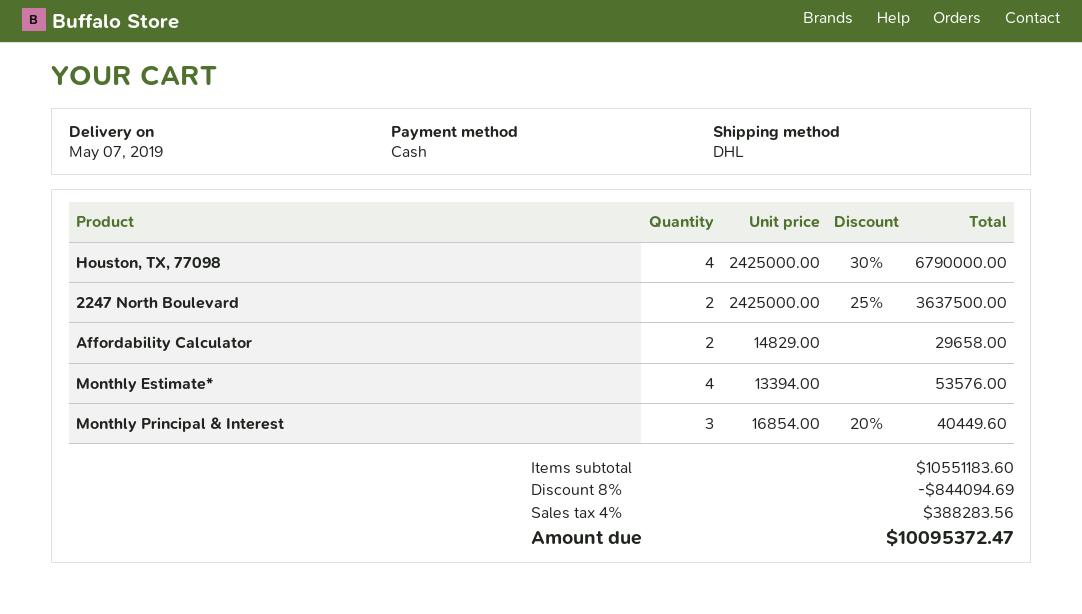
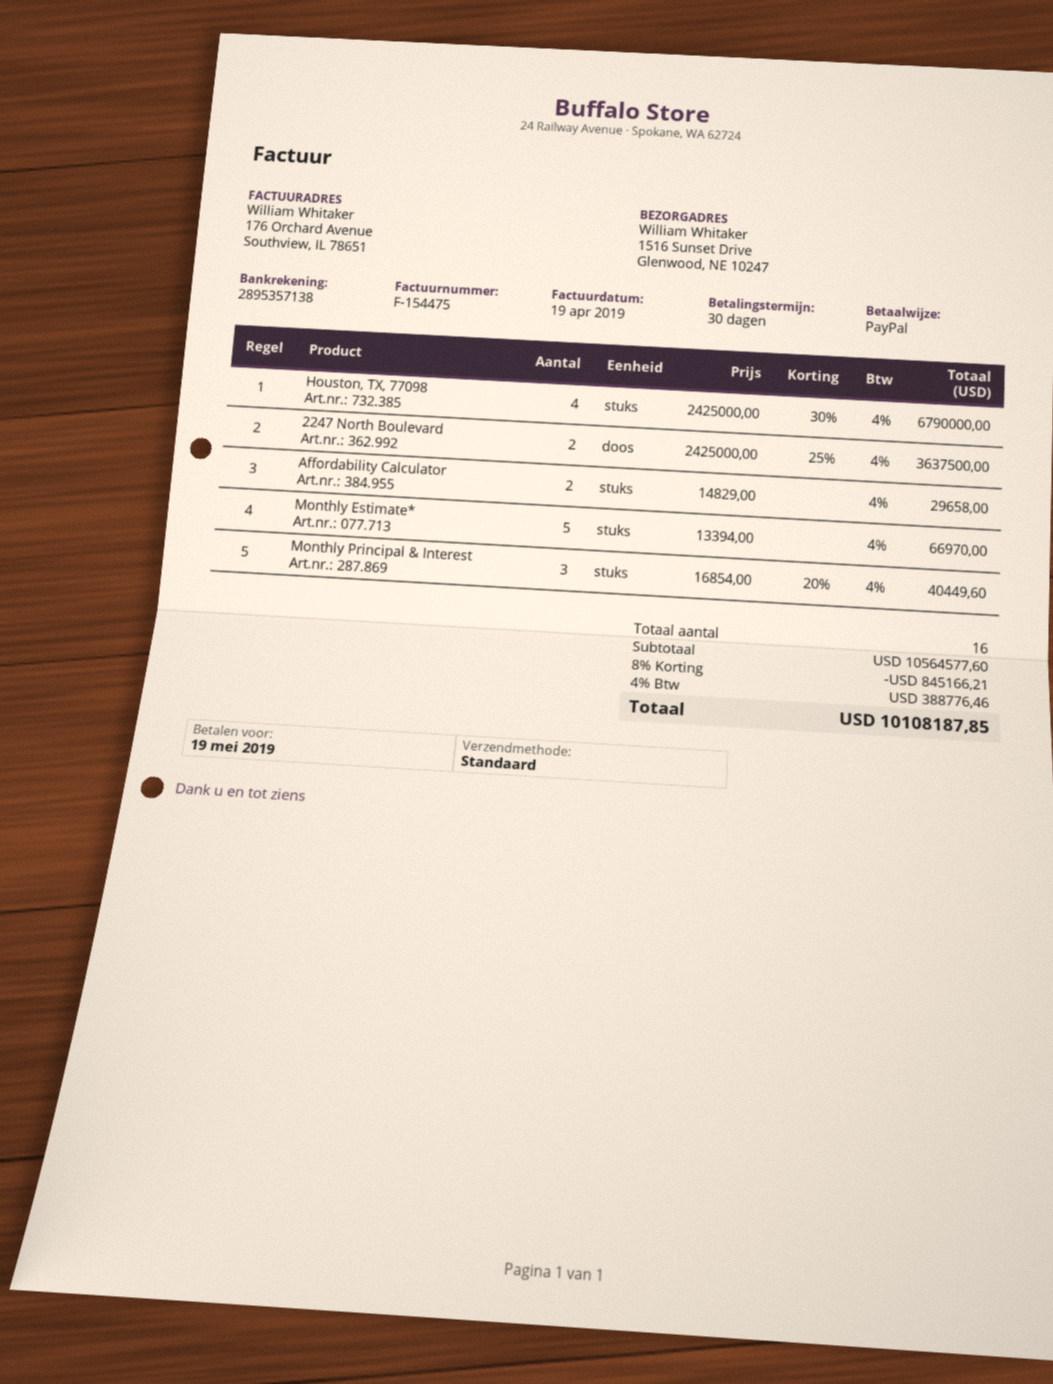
payment method: cash -> PayPal
shipping method: DHL -> standard
Monthly Estimate*: 4 x 13394.00 = 53576.00 -> 5 x 13394.00 = 66970.00
subtotal: 10551183.60 -> 10564577.60
discount: 8% = 844094.69 -> 8% = 845166.21
tax: 4% = 388283.56 -> 4% = 388776.46
total: 10095372.47 -> 10108187.85

